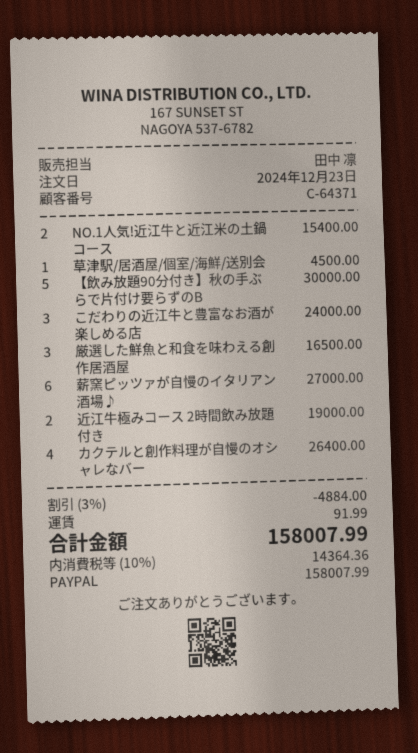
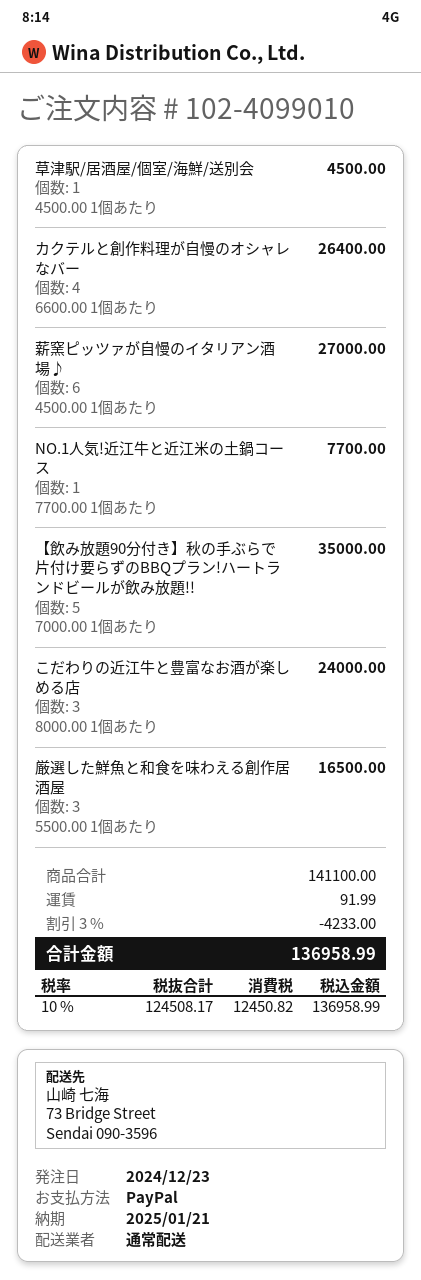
NO.1人気!近江牛と近江米の土鍋コース: 2 for 15400.00 -> 1 for 7700.00
【飲み放題90分付き】秋の手ぶらで片付け要らずのB: 5 for 30000.00 -> 5 for 35000.00
近江牛極みコース 2時間飲み放題付き: 2 for 19000.00 -> none
discount: 3% = 4884.00 -> 3% = 4233.00
tax: 10% = 14364.36 -> 10% = 12450.82
total: 158007.99 -> 136958.99

